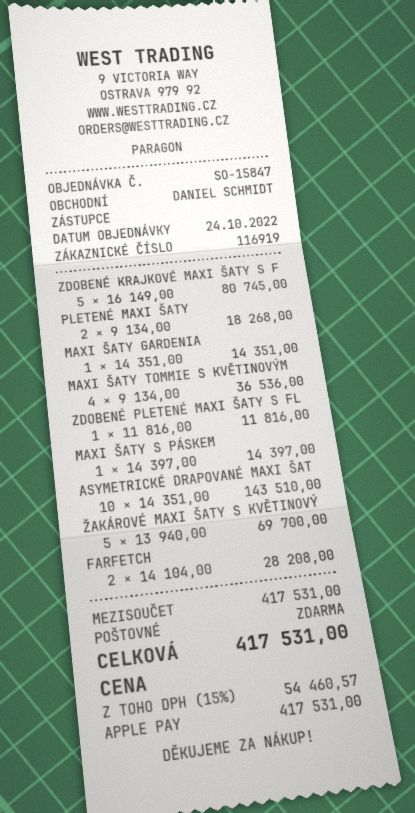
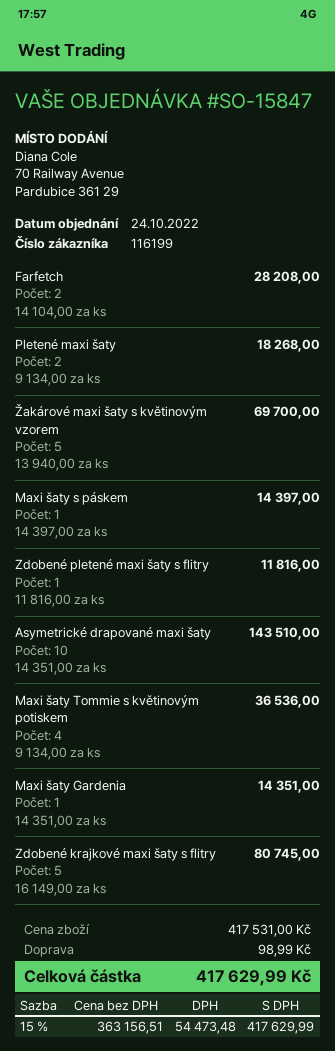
customer number: 116919 -> 116199
shipping: 0.00 -> 98.99
tax: 15% = 54460.57 -> 15% = 54473.48
total: 417531.00 -> 417629.99

